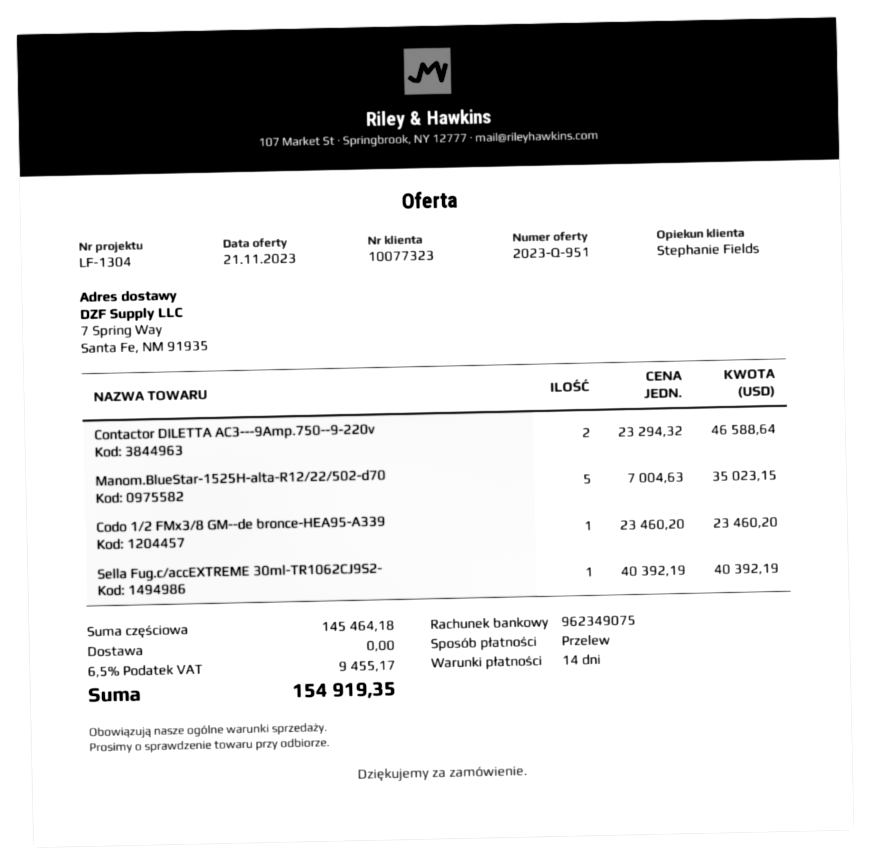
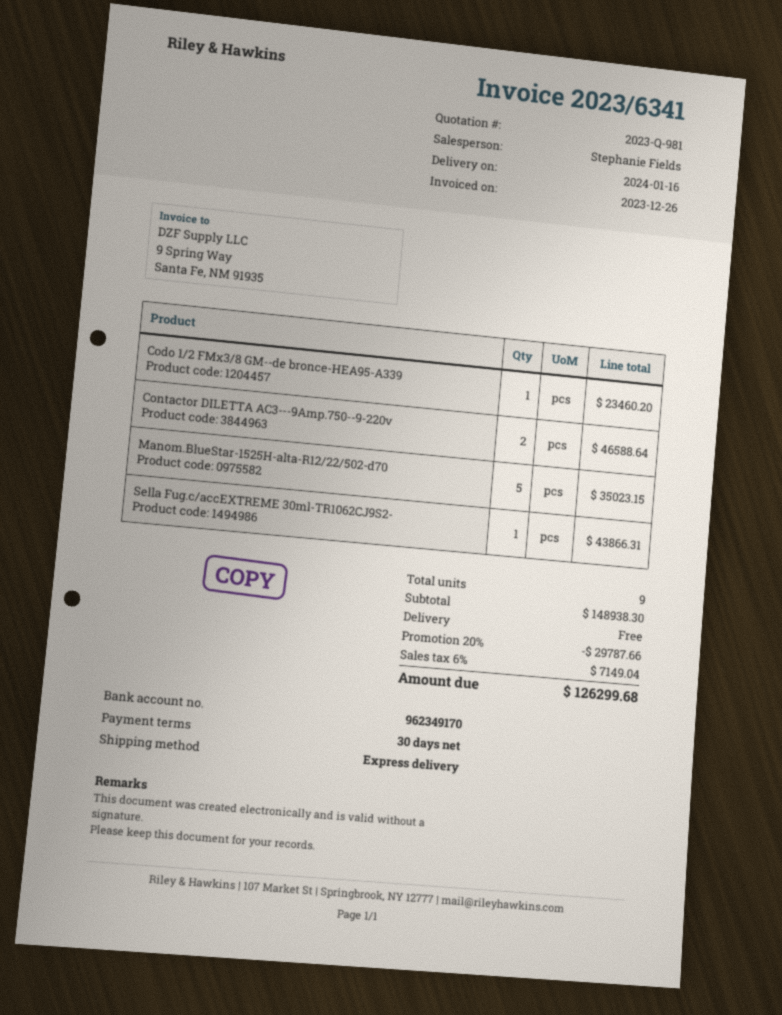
quote number: 2023-Q-951 -> 2023-Q-981
payment terms: 14 days -> 30 days
bank account: 962349075 -> 962349170
Sella Fug.c/accEXTREME 30ml-TR1062CJ9S2-: 1 for 40392.19 -> 1 for 43866.31
subtotal: 145464.18 -> 148938.30
discount: none -> 20% = 29787.66
tax: 6.5% = 9455.17 -> 6% = 7149.04
total: 154919.35 -> 126299.68

